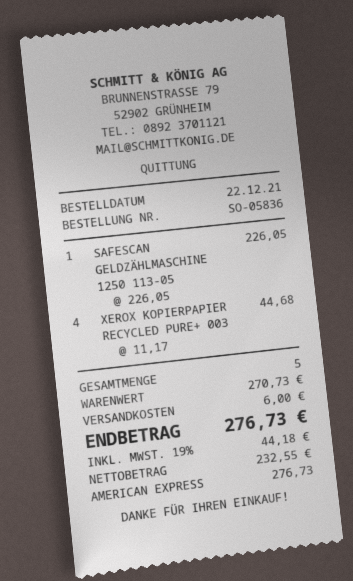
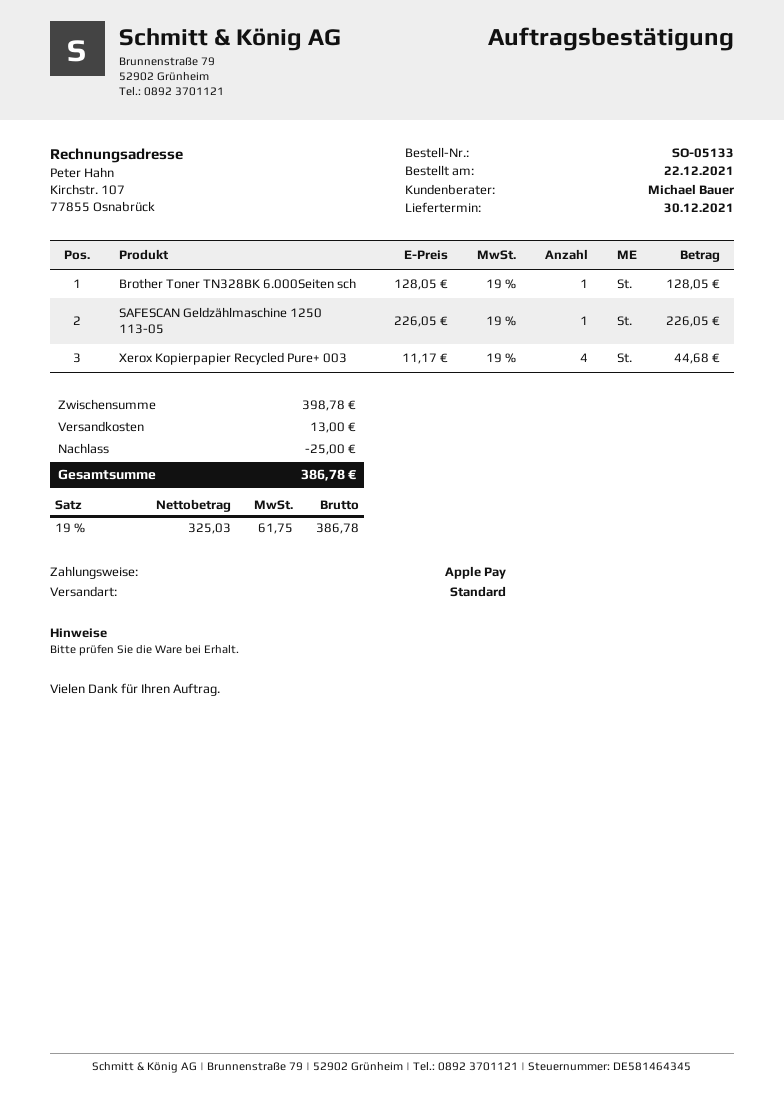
order number: SO-05836 -> SO-05133
payment method: American Express -> Apple Pay
Brother Toner TN328BK 6.000Seiten sch: none -> 1 x 128.05 = 128.05
subtotal: 270.73 -> 398.78
discount: none -> 25.00
shipping: 6.00 -> 13.00
net: 232.55 -> 325.03
tax: 19% = 44.18 -> 19% = 61.75
total: 276.73 -> 386.78

